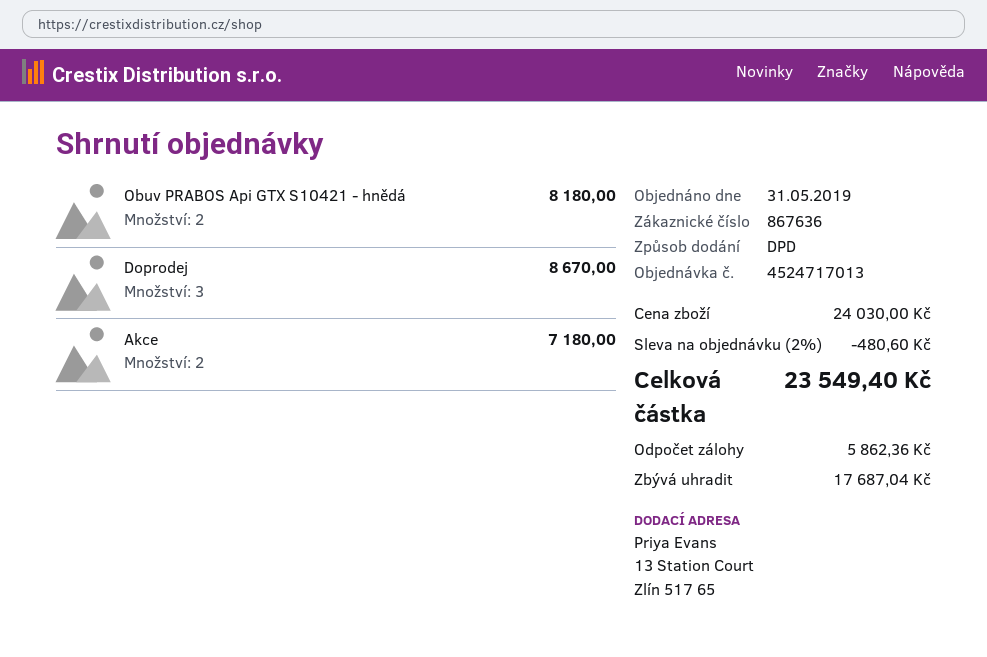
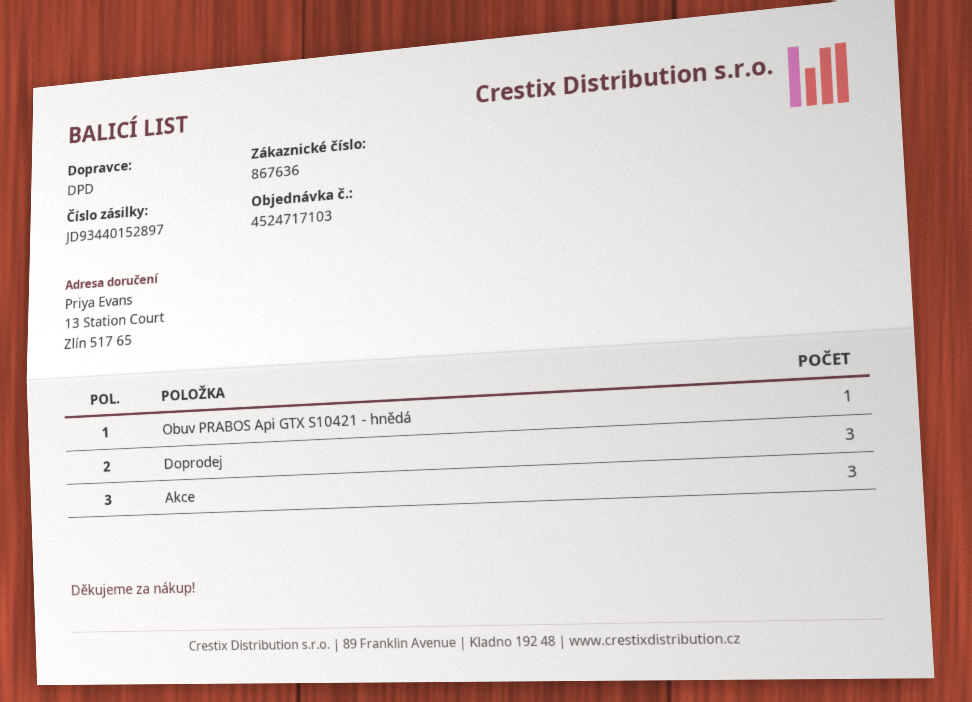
order number: 4524717013 -> 4524717103
Obuv PRABOS Api GTX S10421 - hnědá: 2 -> 1
Akce: 2 -> 3

